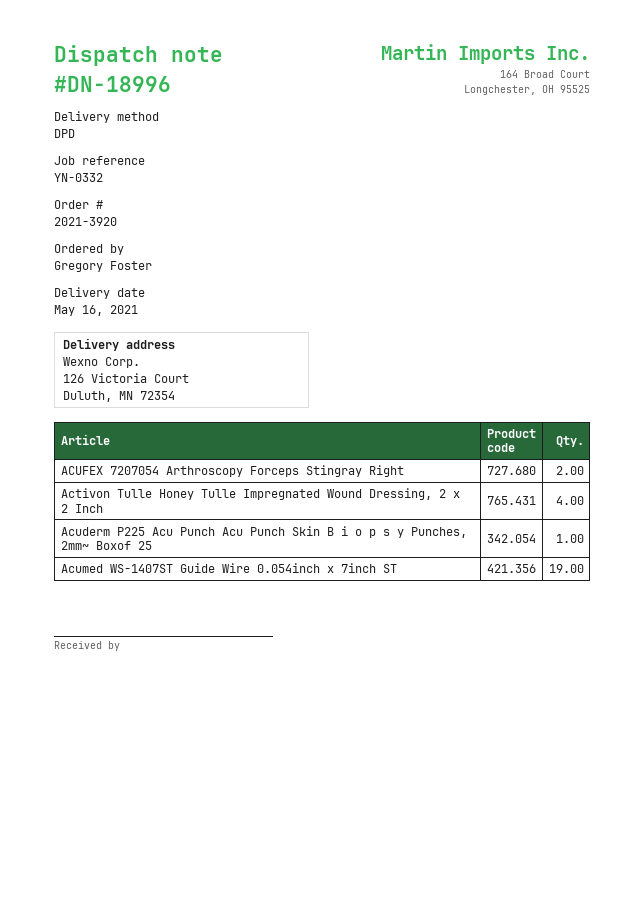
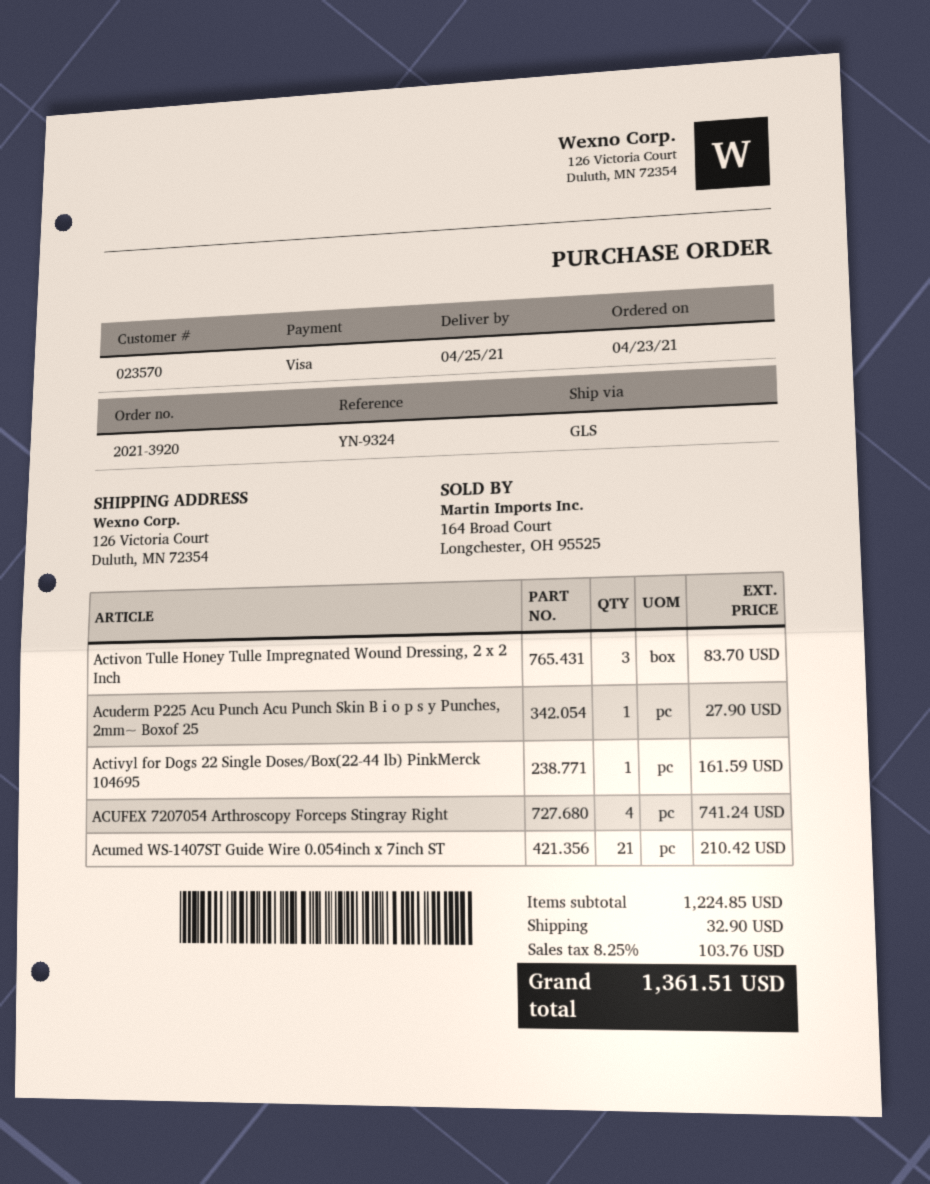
delivery date: 2021-05-16 -> 2021-04-25
reference: YN-0332 -> YN-9324
shipping method: DPD -> GLS
ACUFEX 7207054 Arthroscopy Forceps Stingray Right: 2 -> 4
Activon Tulle Honey Tulle Impregnated Wound Dressing, 2 x 2 Inch: 4 -> 3
Acumed WS-1407ST Guide Wire 0.054inch x 7inch ST: 19 -> 21
Activyl for Dogs 22 Single Doses/Box(22-44 lb) PinkMerck 104695: none -> 1

